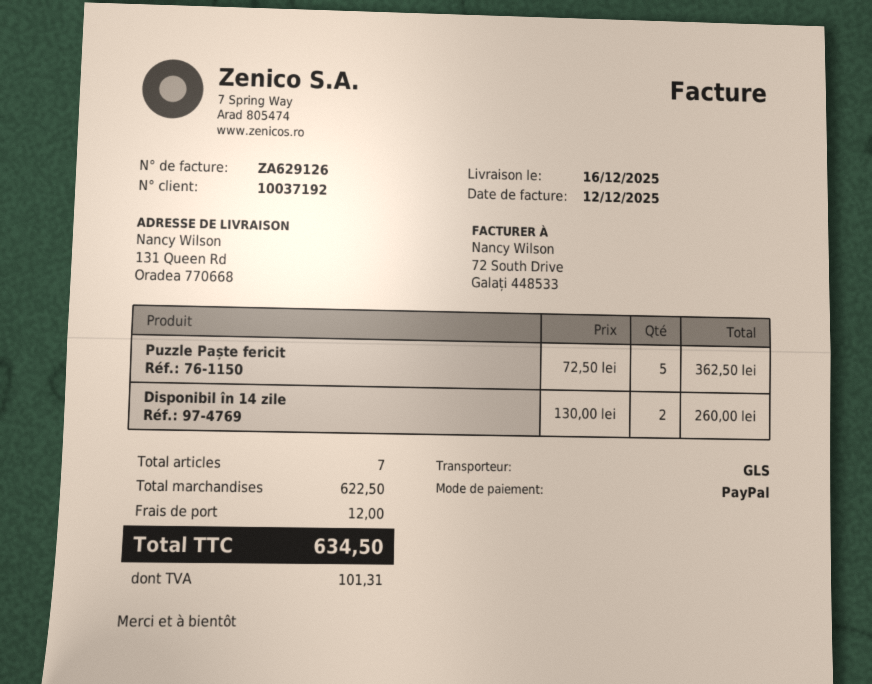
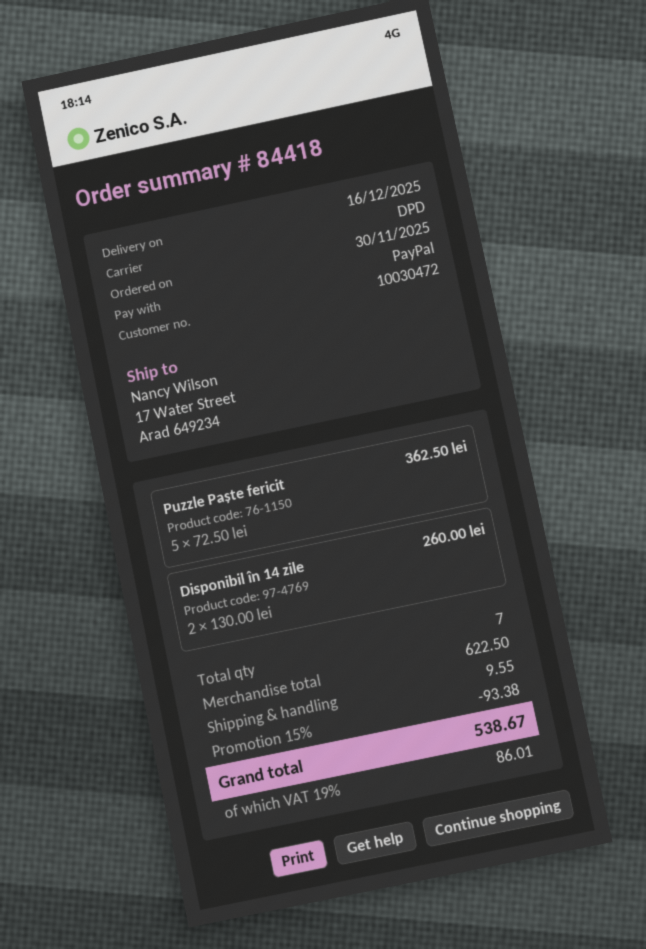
customer number: 10037192 -> 10030472
shipping method: GLS -> DPD
ship to: 131 Queen Rd, Oradea 770668 -> 17 Water Street, Arad 649234
discount: none -> 15% = 93.38
shipping: 12.00 -> 9.55
tax: 101.31 -> 86.01
total: 634.50 -> 538.67

